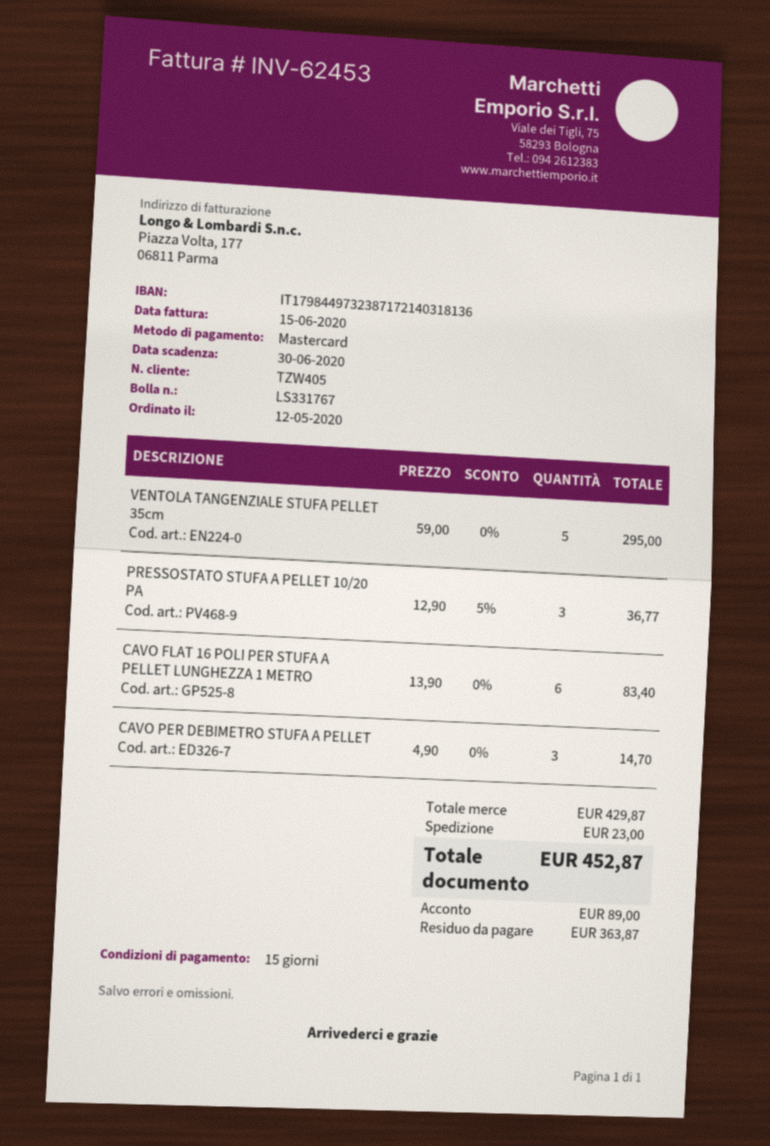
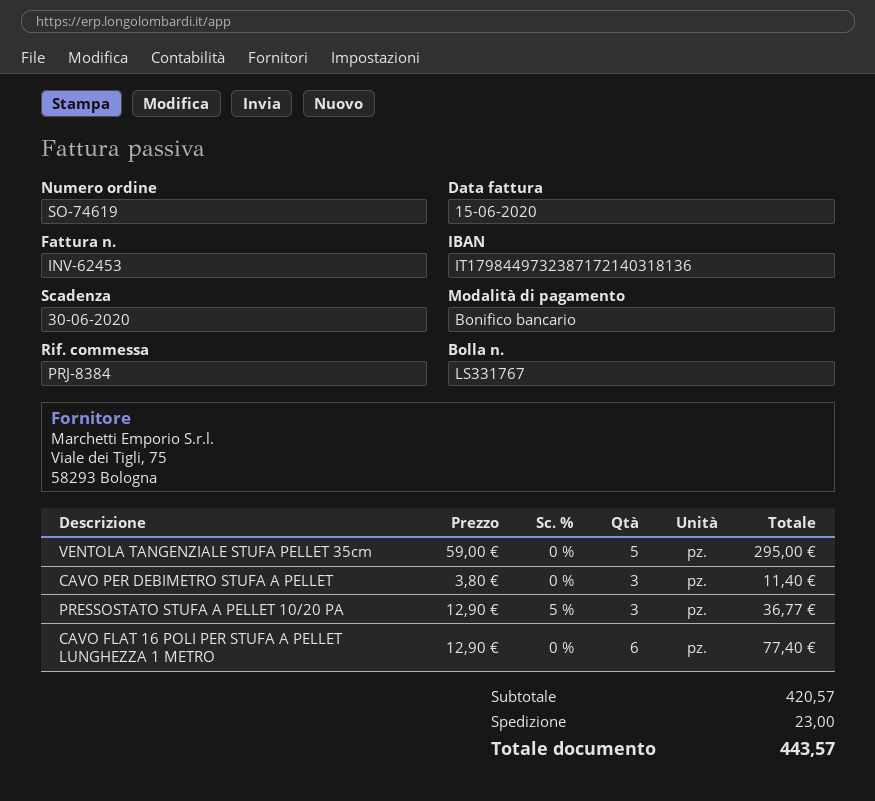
payment method: Mastercard -> bank transfer
CAVO FLAT 16 POLI PER STUFA A PELLET LUNGHEZZA 1 METRO: 6 x 13.90 = 83.40 -> 6 x 12.90 = 77.40
CAVO PER DEBIMETRO STUFA A PELLET: 3 x 4.90 = 14.70 -> 3 x 3.80 = 11.40
subtotal: 429.87 -> 420.57
total: 452.87 -> 443.57

